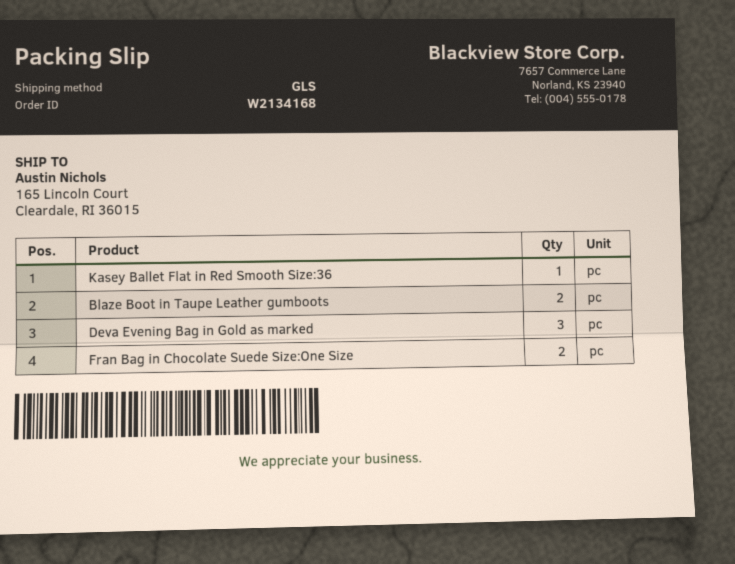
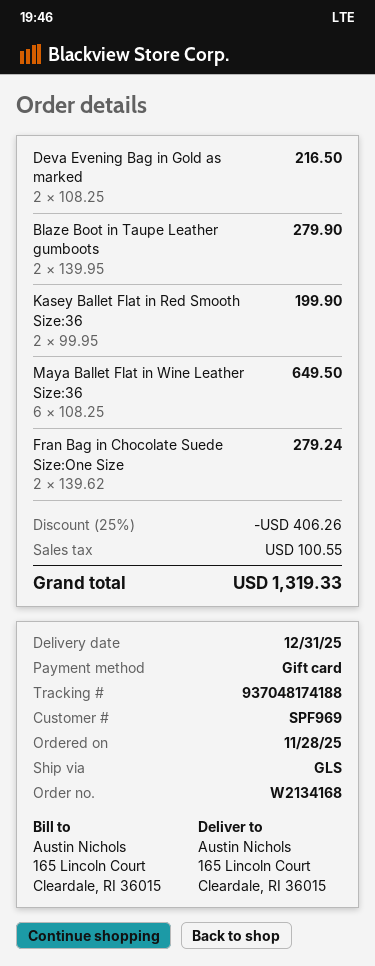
Kasey Ballet Flat in Red Smooth Size:36: 1 -> 2
Deva Evening Bag in Gold as marked: 3 -> 2
Maya Ballet Flat in Wine Leather Size:36: none -> 6

